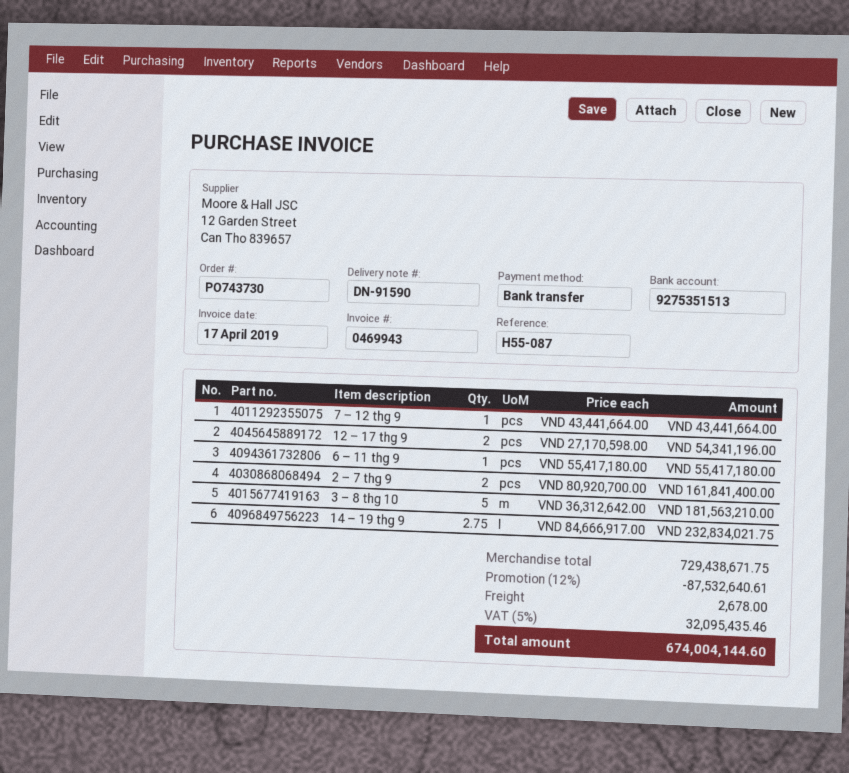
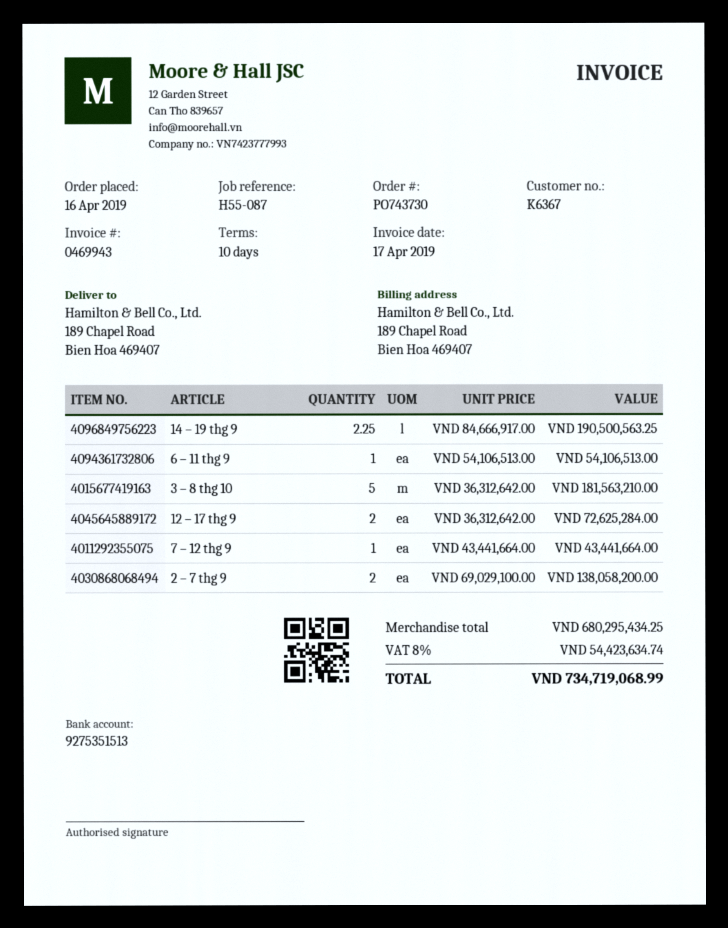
12 – 17 thg 9: 2 x 27170598.00 = 54341196.00 -> 2 x 36312642.00 = 72625284.00
6 – 11 thg 9: 1 x 55417180.00 = 55417180.00 -> 1 x 54106513.00 = 54106513.00
2 – 7 thg 9: 2 x 80920700.00 = 161841400.00 -> 2 x 69029100.00 = 138058200.00
14 – 19 thg 9: 2.75 x 84666917.00 = 232834021.75 -> 2.25 x 84666917.00 = 190500563.25
subtotal: 729438671.75 -> 680295434.25
discount: 12% = 87532640.61 -> none
shipping: 2678.00 -> none
tax: 5% = 32095435.46 -> 8% = 54423634.74
total: 674004144.60 -> 734719068.99

